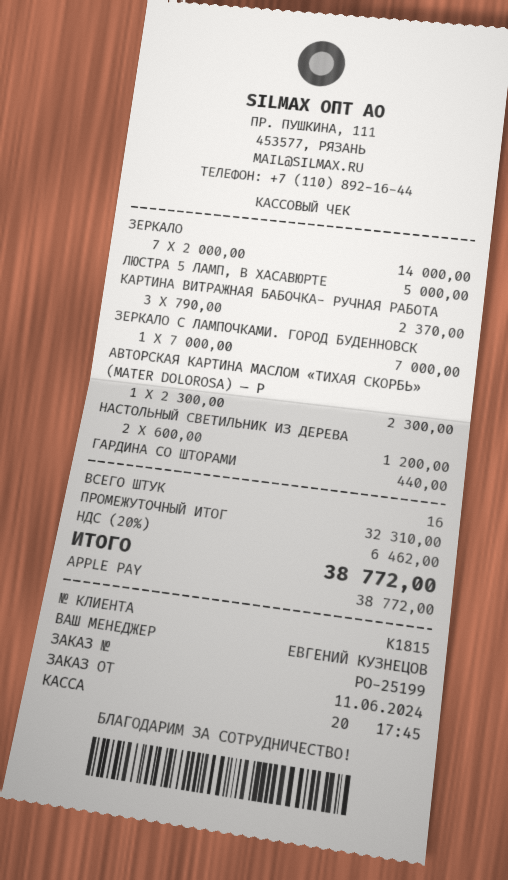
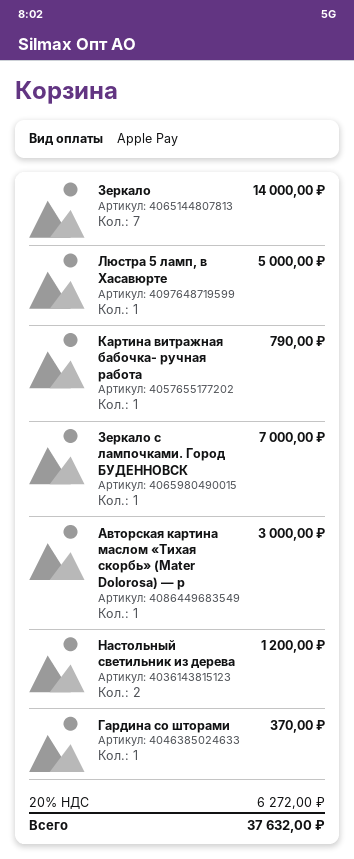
КАРТИНА ВИТРАЖНАЯ БАБОЧКА- РУЧНАЯ РАБОТА: 3 for 2370.00 -> 1 for 790.00
АВТОРСКАЯ КАРТИНА МАСЛОМ «ТИХАЯ СКОРБЬ» (MATER DOLOROSA) — Р: 1 for 2300.00 -> 1 for 3000.00
ГАРДИНА СО ШТОРАМИ: 1 for 440.00 -> 1 for 370.00
tax: 20% = 6462.00 -> 20% = 6272.00
total: 38772.00 -> 37632.00

